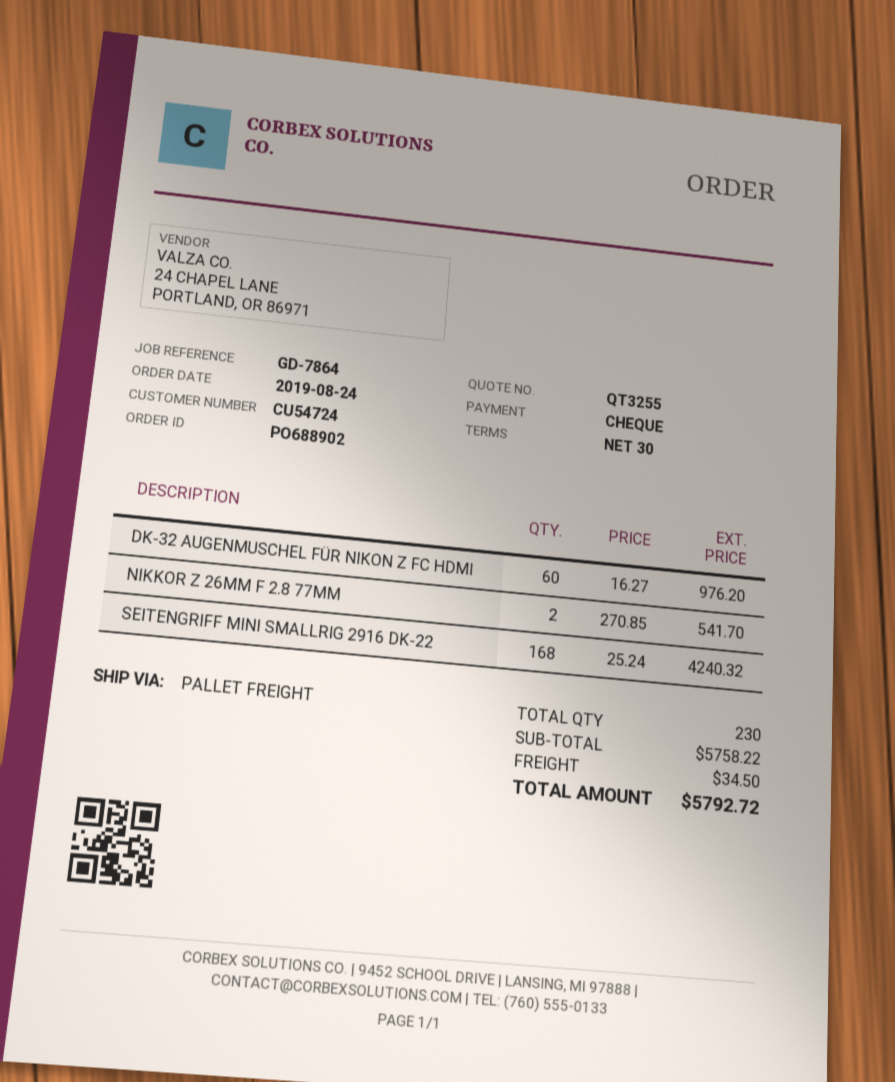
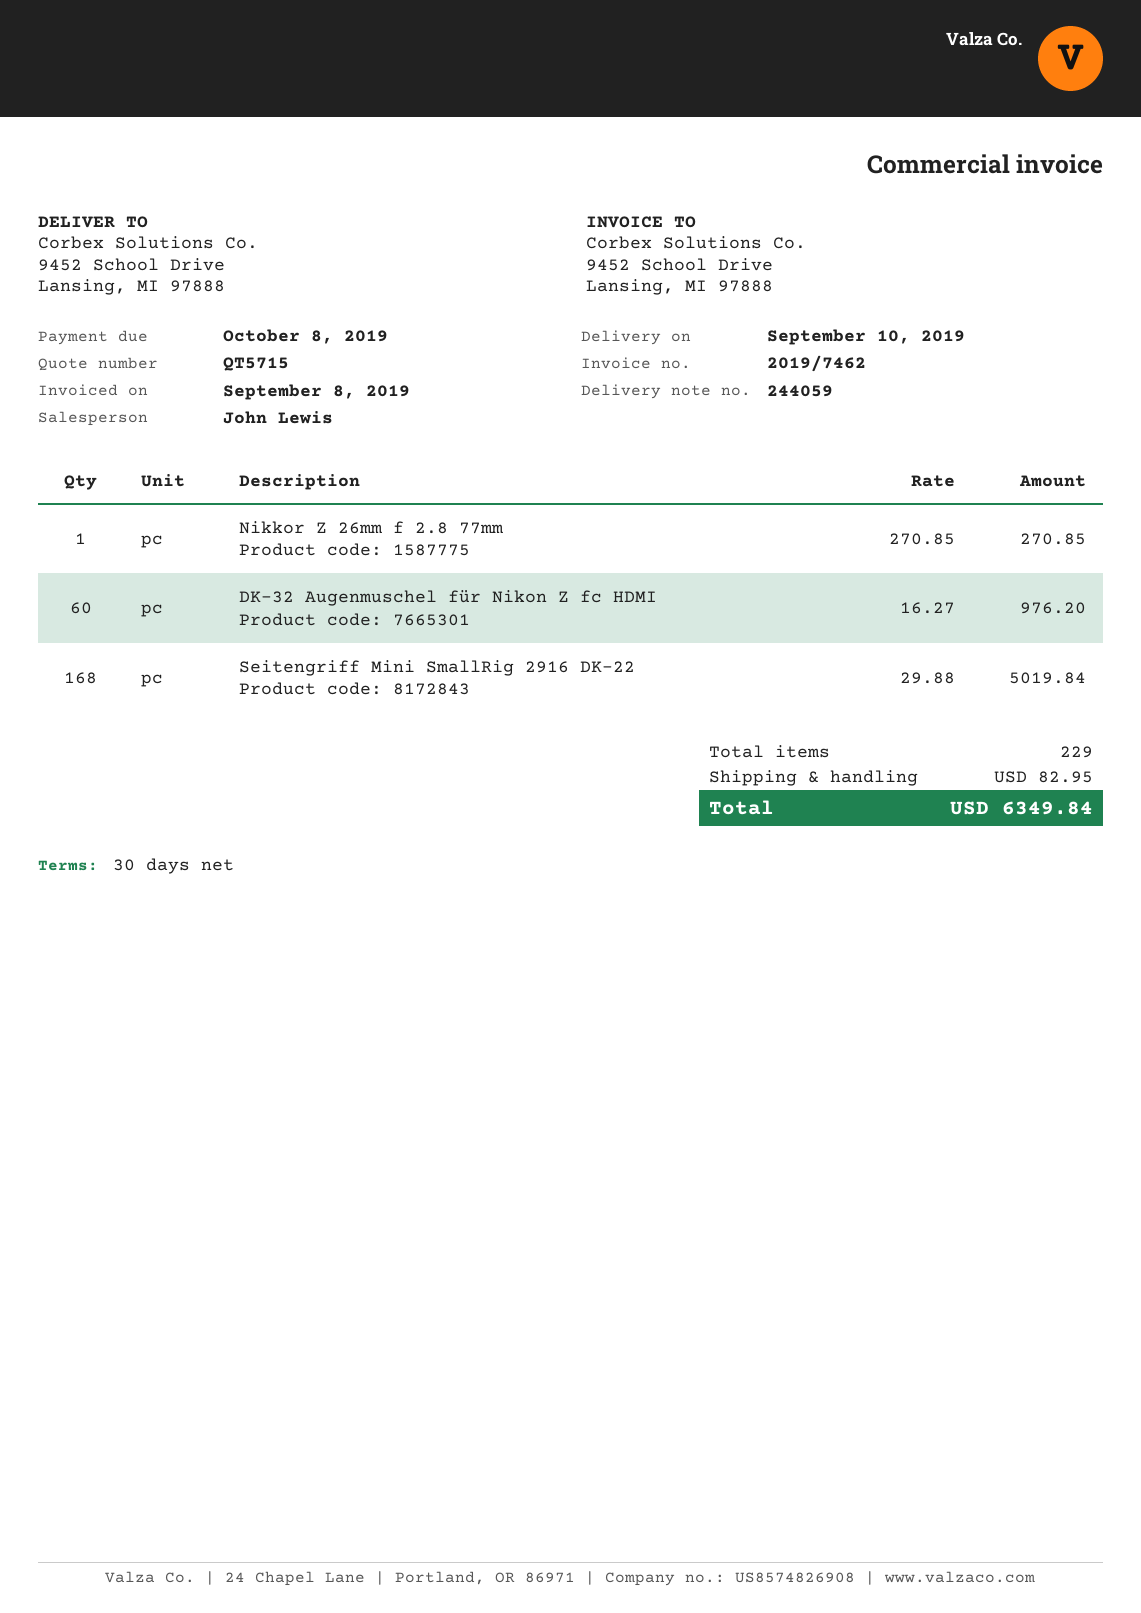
quote number: QT3255 -> QT5715
NIKKOR Z 26MM F 2.8 77MM: 2 x 270.85 = 541.70 -> 1 x 270.85 = 270.85
SEITENGRIFF MINI SMALLRIG 2916 DK-22: 168 x 25.24 = 4240.32 -> 168 x 29.88 = 5019.84
total quantity: 230 -> 229
shipping: 34.50 -> 82.95
total: 5792.72 -> 6349.84

